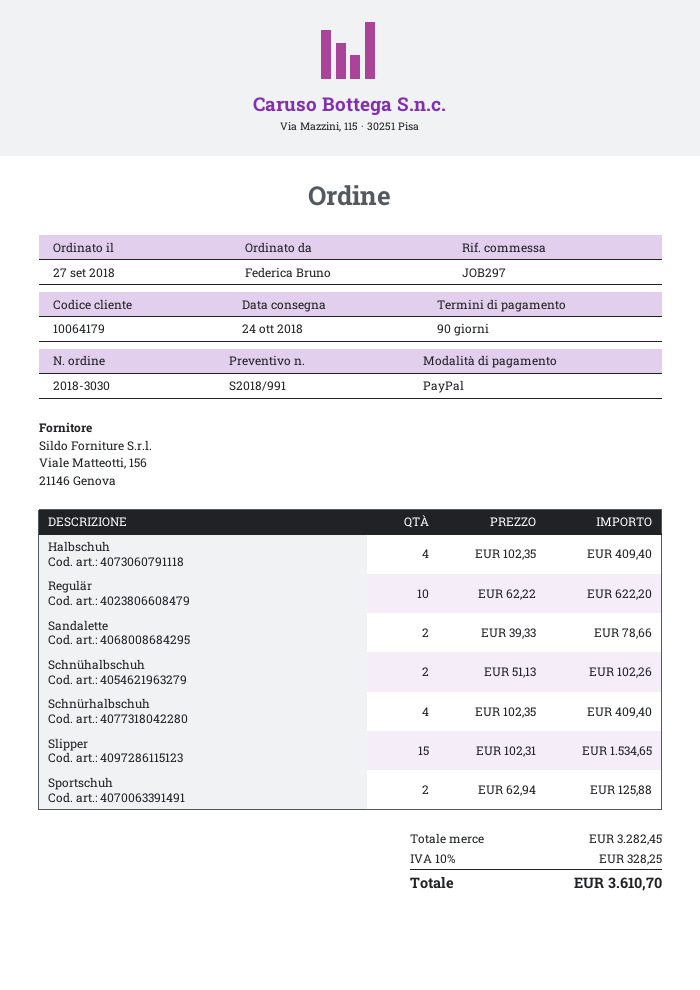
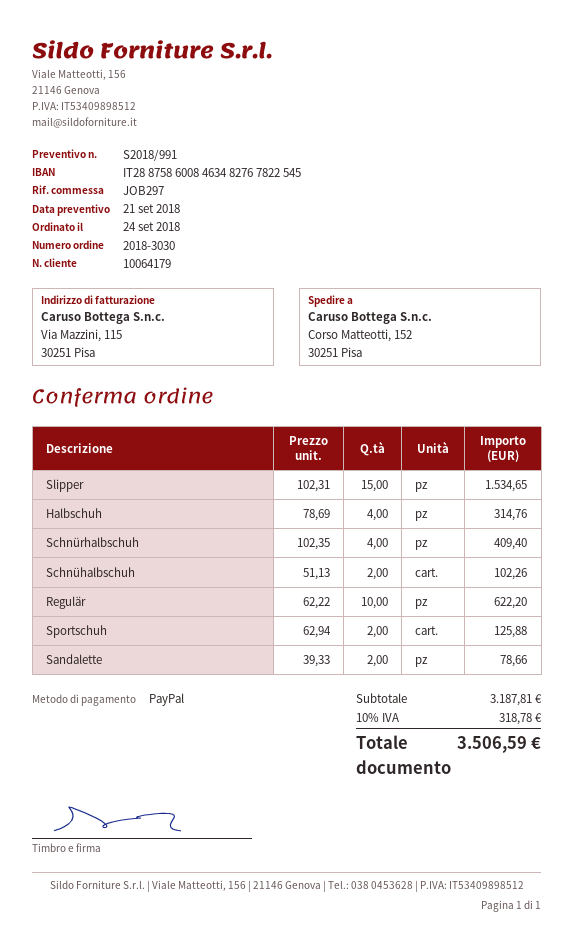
order date: 2018-09-27 -> 2018-09-24
Halbschuh: 4 x 102.35 = 409.40 -> 4 x 78.69 = 314.76
subtotal: 3282.45 -> 3187.81
tax: 10% = 328.25 -> 10% = 318.78
total: 3610.70 -> 3506.59

